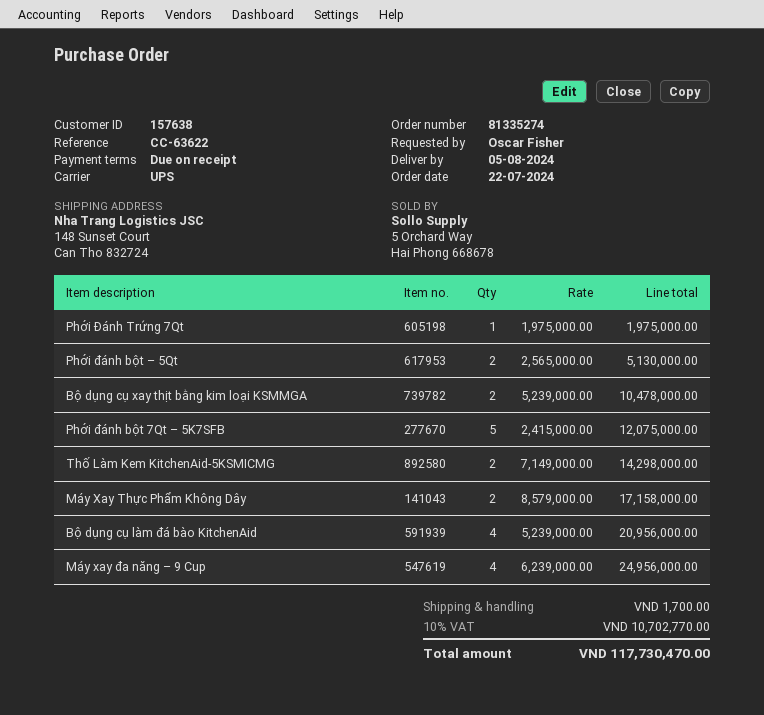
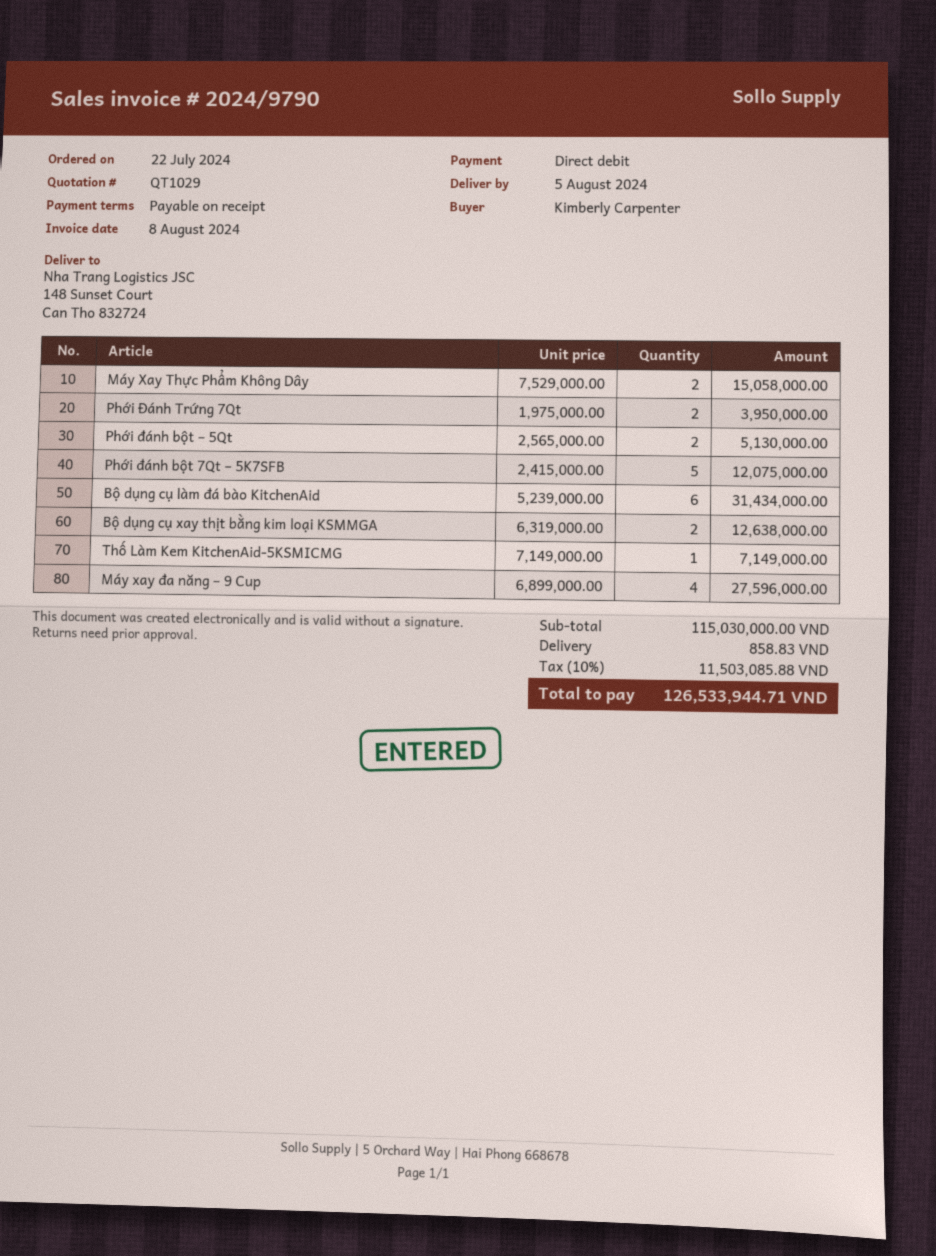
ordered by: Oscar Fisher -> Kimberly Carpenter
Phới Đánh Trứng 7Qt: 1 x 1975000.00 = 1975000.00 -> 2 x 1975000.00 = 3950000.00
Bộ dụng cụ xay thịt bằng kim loại KSMMGA: 2 x 5239000.00 = 10478000.00 -> 2 x 6319000.00 = 12638000.00
Thố Làm Kem KitchenAid-5KSMICMG: 2 x 7149000.00 = 14298000.00 -> 1 x 7149000.00 = 7149000.00
Máy Xay Thực Phẩm Không Dây: 2 x 8579000.00 = 17158000.00 -> 2 x 7529000.00 = 15058000.00
Bộ dụng cụ làm đá bào KitchenAid: 4 x 5239000.00 = 20956000.00 -> 6 x 5239000.00 = 31434000.00
Máy xay đa năng – 9 Cup: 4 x 6239000.00 = 24956000.00 -> 4 x 6899000.00 = 27596000.00
shipping: 1700.00 -> 858.83
tax: 10% = 10702770.00 -> 10% = 11503085.88
total: 117730470.00 -> 126533944.71

